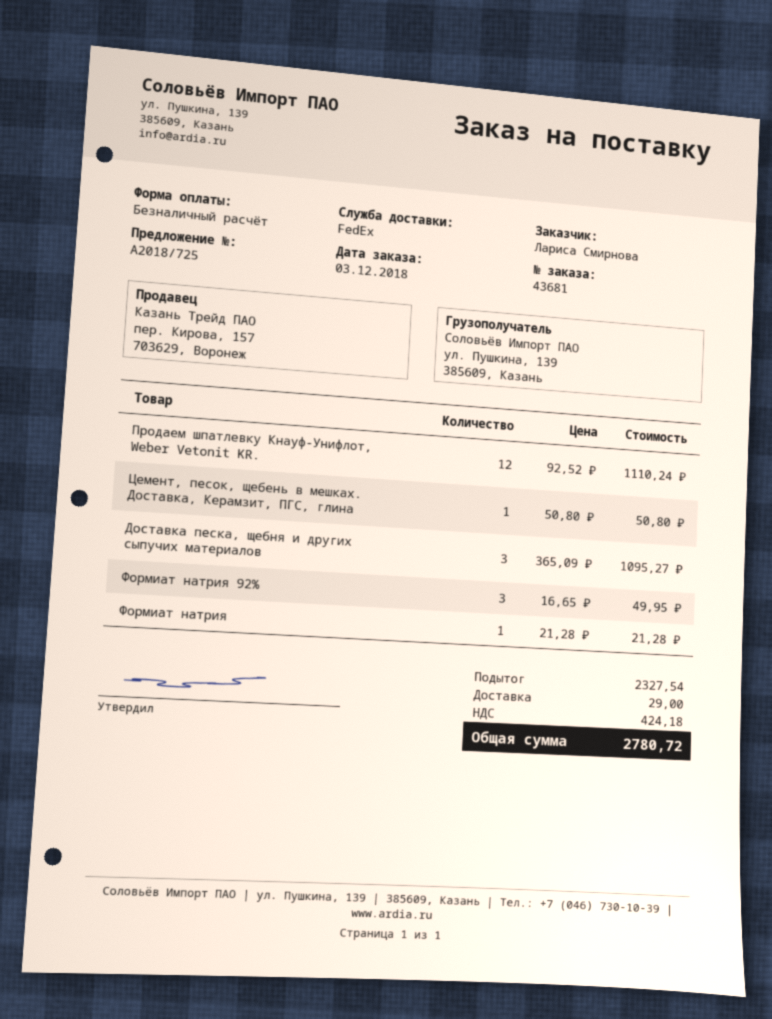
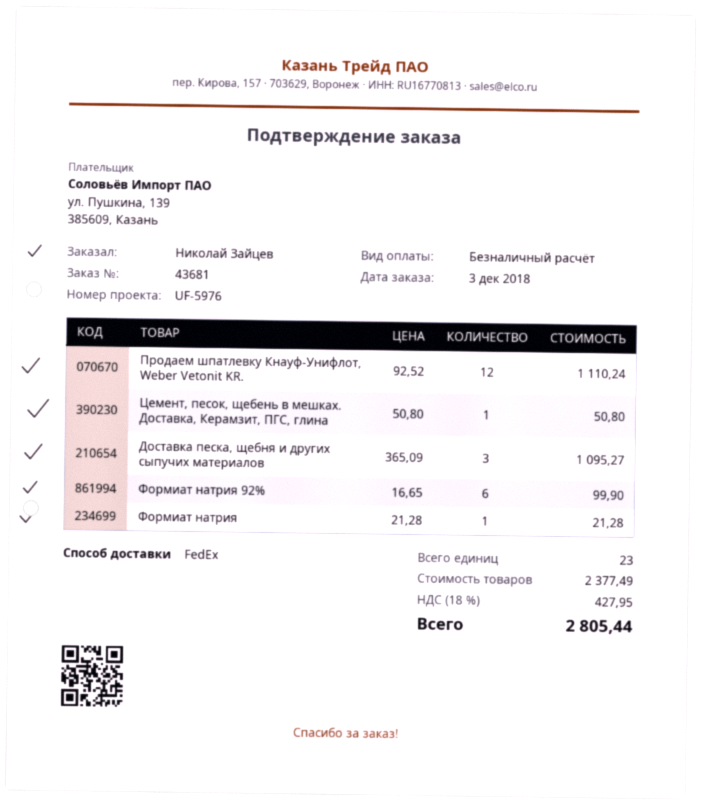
ordered by: Лариса Смирнова -> Николай Зайцев
Формиат натрия 92%: 3 x 16.65 = 49.95 -> 6 x 16.65 = 99.90
subtotal: 2327.54 -> 2377.49
shipping: 29.00 -> none
tax: 424.18 -> 427.95
total: 2780.72 -> 2805.44

